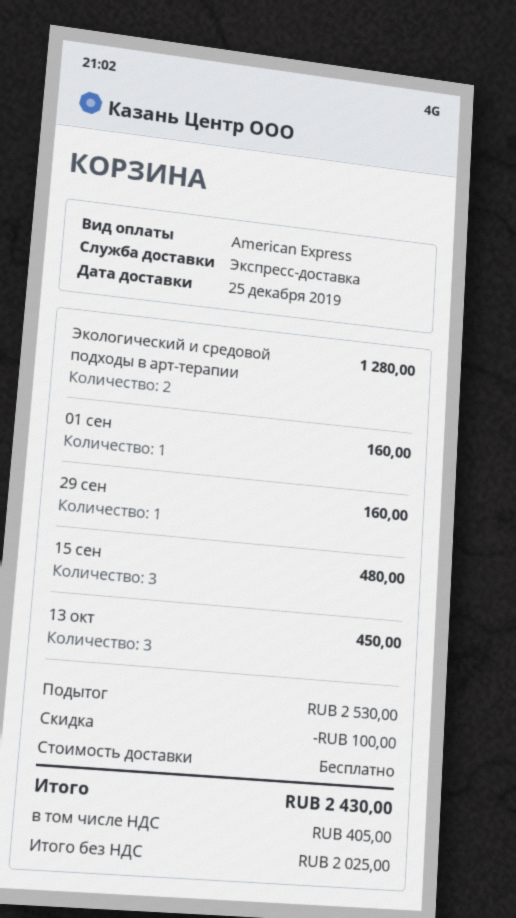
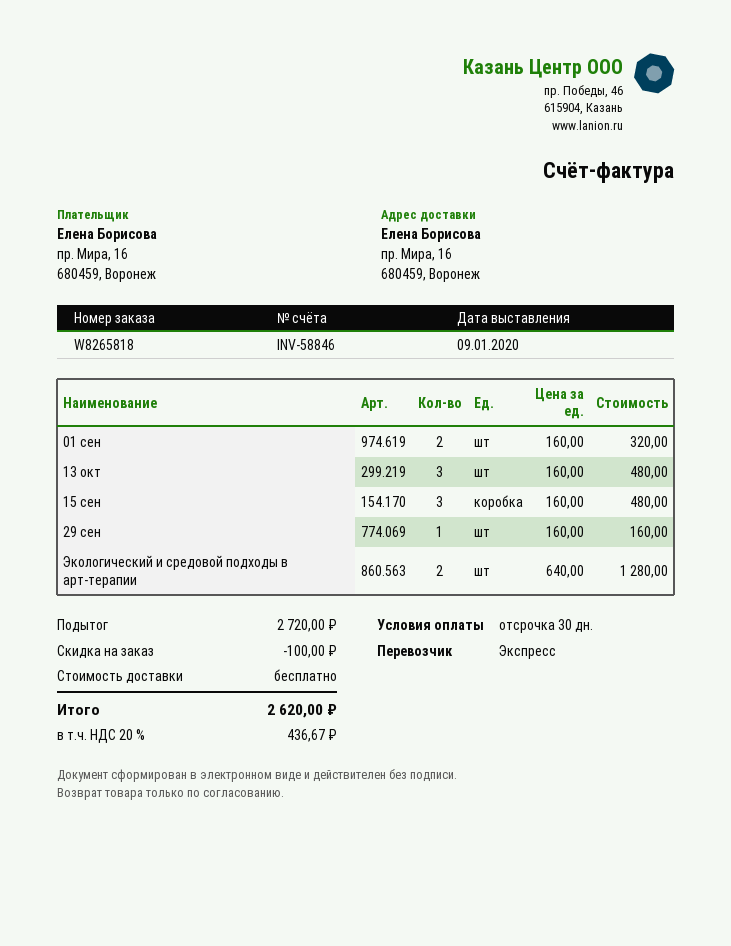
01 сен: 1 for 160.00 -> 2 for 320.00
13 окт: 3 for 450.00 -> 3 for 480.00
subtotal: 2530.00 -> 2720.00
tax: 405.00 -> 436.67
total: 2430.00 -> 2620.00

